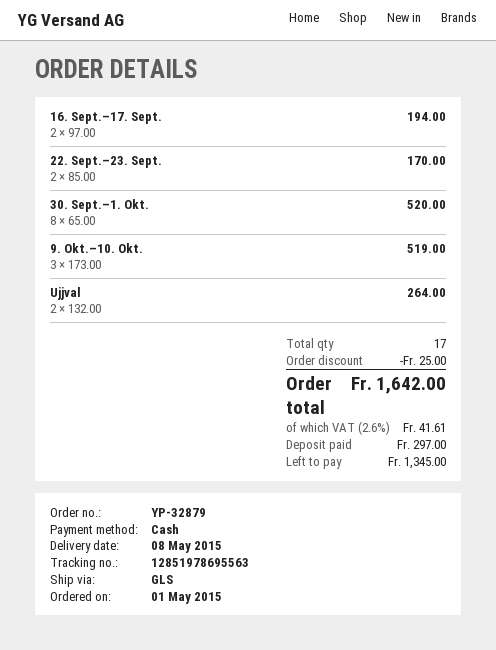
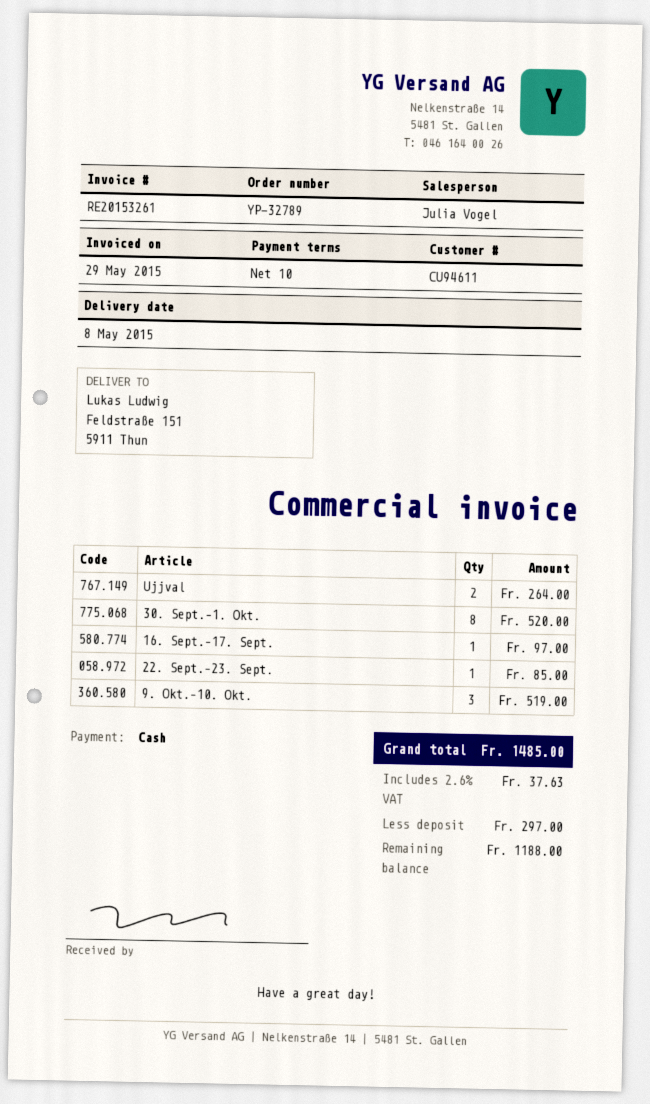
order number: YP-32879 -> YP-32789
16. Sept.–17. Sept.: 2 for 194.00 -> 1 for 97.00
22. Sept.–23. Sept.: 2 for 170.00 -> 1 for 85.00
discount: 25.00 -> none
tax: 2.6% = 41.61 -> 2.6% = 37.63
total: 1642.00 -> 1485.00
balance: 1345.00 -> 1188.00

